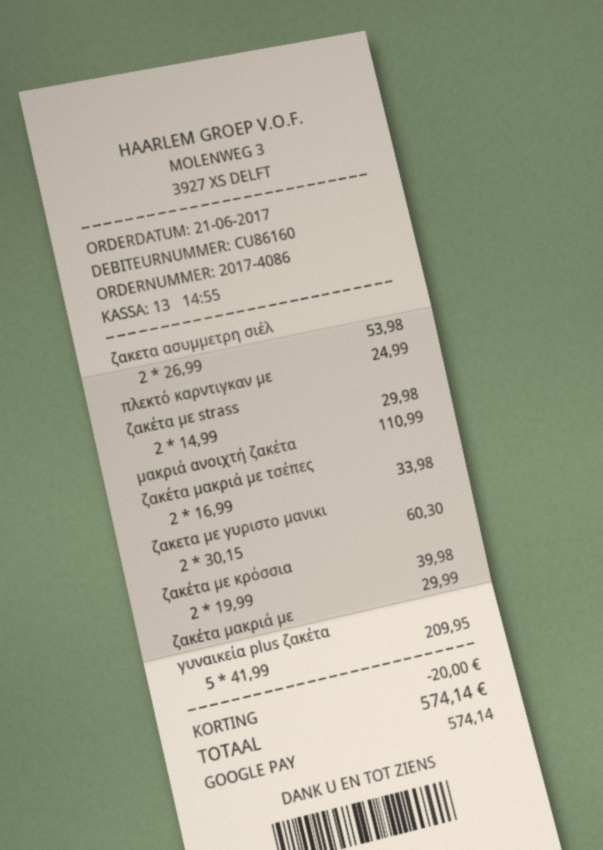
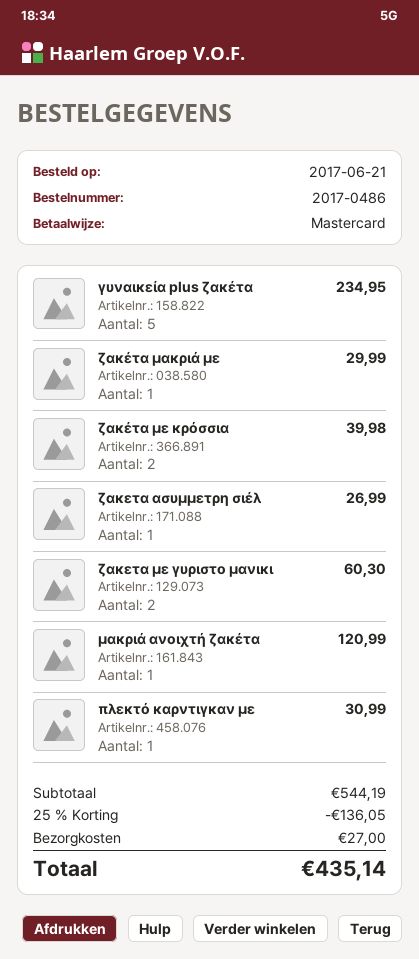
order number: 2017-4086 -> 2017-0486
payment method: Google Pay -> Mastercard
ζακετα ασυμμετρη σιέλ: 2 for 53.98 -> 1 for 26.99
πλεκτό καρντιγκαν με: 1 for 24.99 -> 1 for 30.99
ζακέτα με strass: 2 for 29.98 -> none
μακριά ανοιχτή ζακέτα: 1 for 110.99 -> 1 for 120.99
ζακέτα μακριά με τσέπες: 2 for 33.98 -> none
γυναικεία plus ζακέτα: 5 for 209.95 -> 5 for 234.95
discount: 20.00 -> 136.05
shipping: none -> 27.00
total: 574.14 -> 435.14

